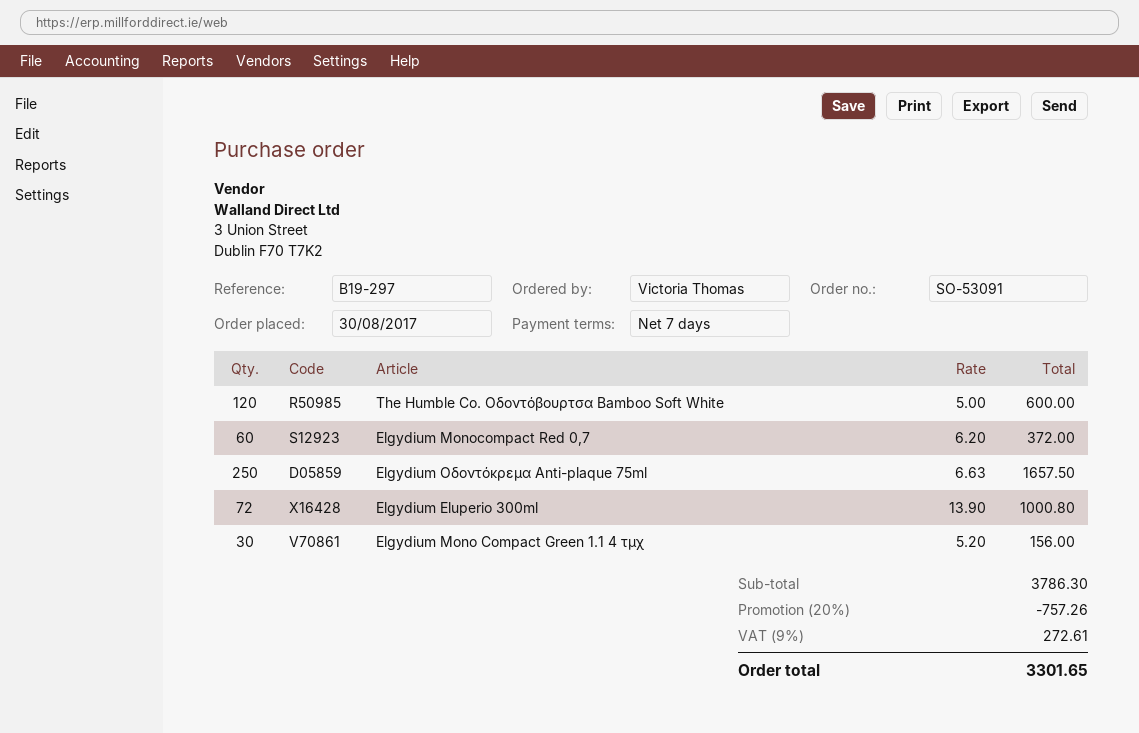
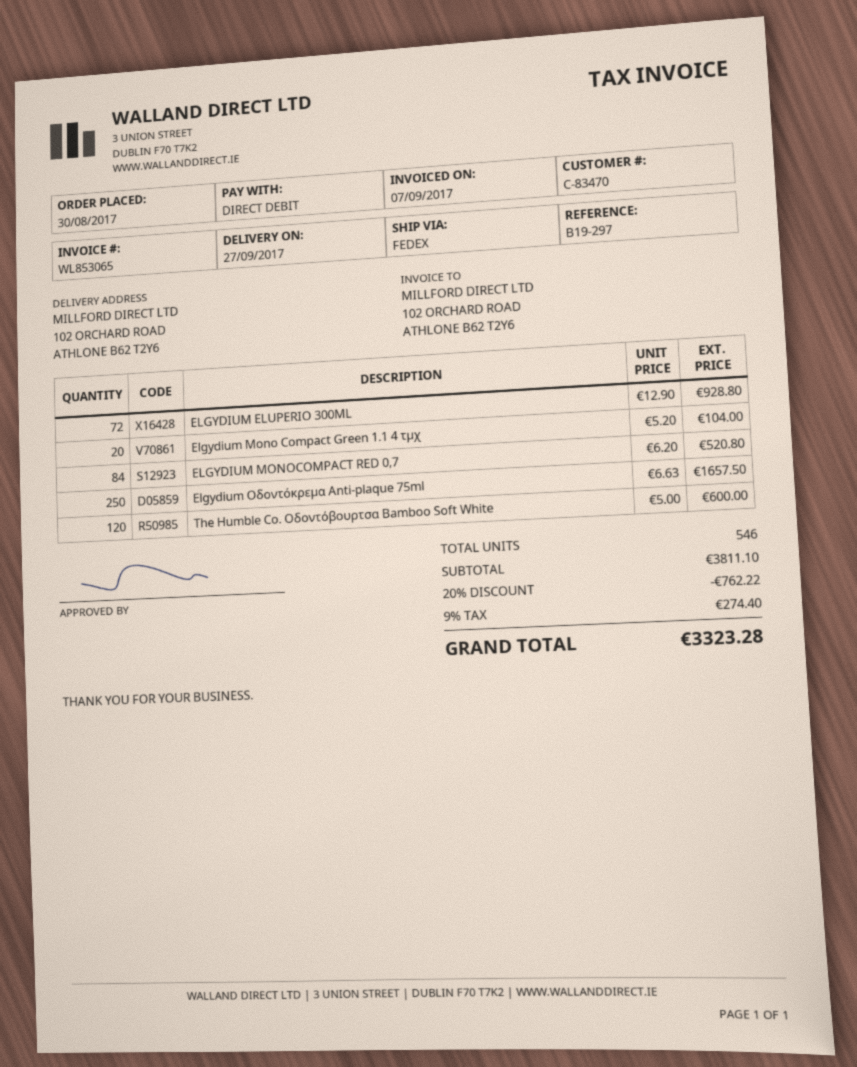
Elgydium Monocompact Red 0,7: 60 x 6.20 = 372.00 -> 84 x 6.20 = 520.80
Elgydium Eluperio 300ml: 72 x 13.90 = 1000.80 -> 72 x 12.90 = 928.80
Elgydium Mono Compact Green 1.1 4 τμχ: 30 x 5.20 = 156.00 -> 20 x 5.20 = 104.00
subtotal: 3786.30 -> 3811.10
discount: 20% = 757.26 -> 20% = 762.22
tax: 9% = 272.61 -> 9% = 274.40
total: 3301.65 -> 3323.28

